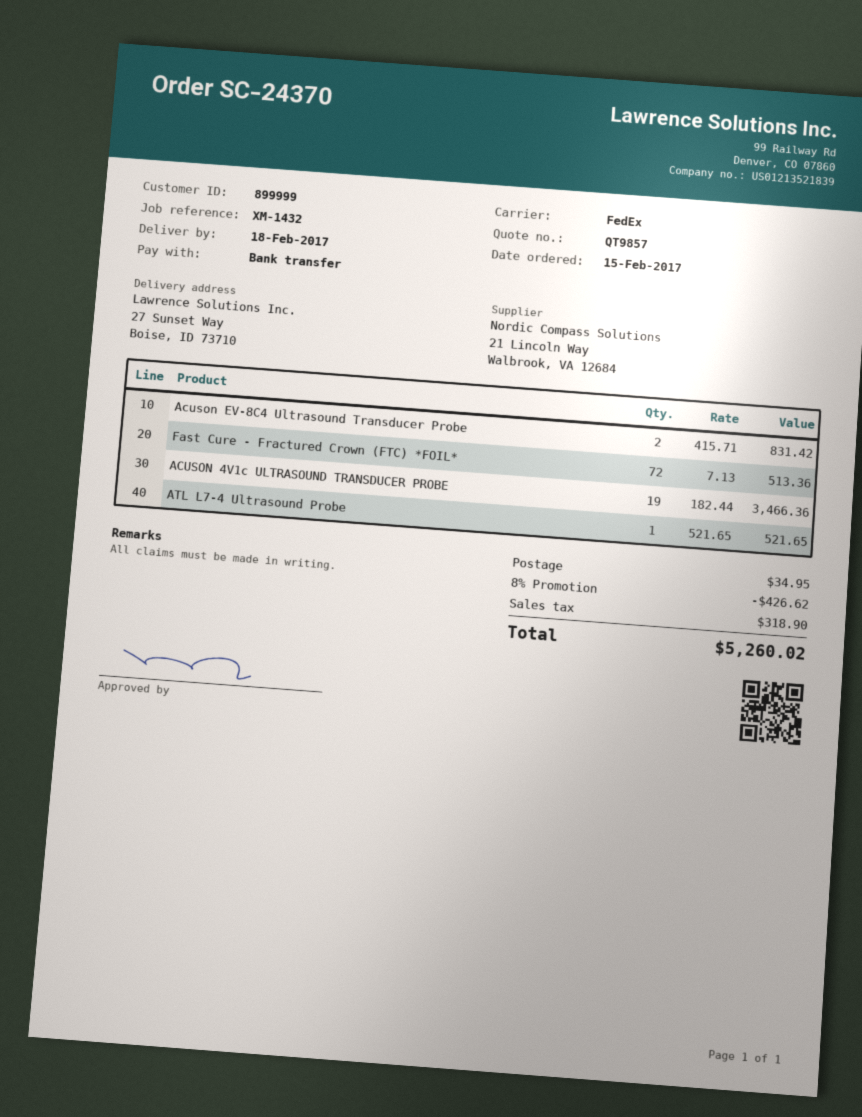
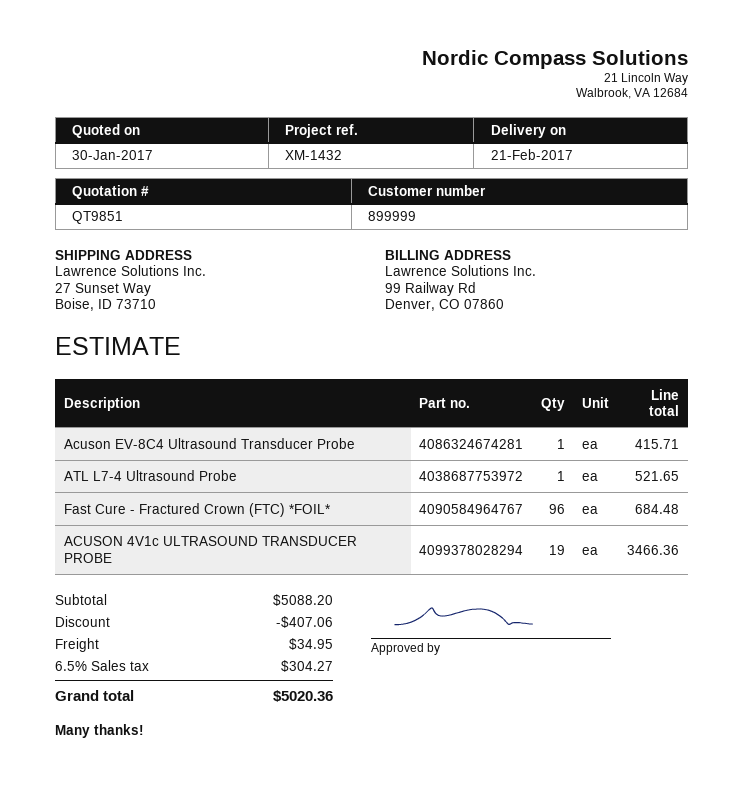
quote number: QT9857 -> QT9851
delivery date: 2017-02-18 -> 2017-02-21
Acuson EV-8C4 Ultrasound Transducer Probe: 2 for 831.42 -> 1 for 415.71
Fast Cure - Fractured Crown (FTC) *FOIL*: 72 for 513.36 -> 96 for 684.48
discount: 426.62 -> 407.06
tax: 318.90 -> 304.27
total: 5260.02 -> 5020.36

